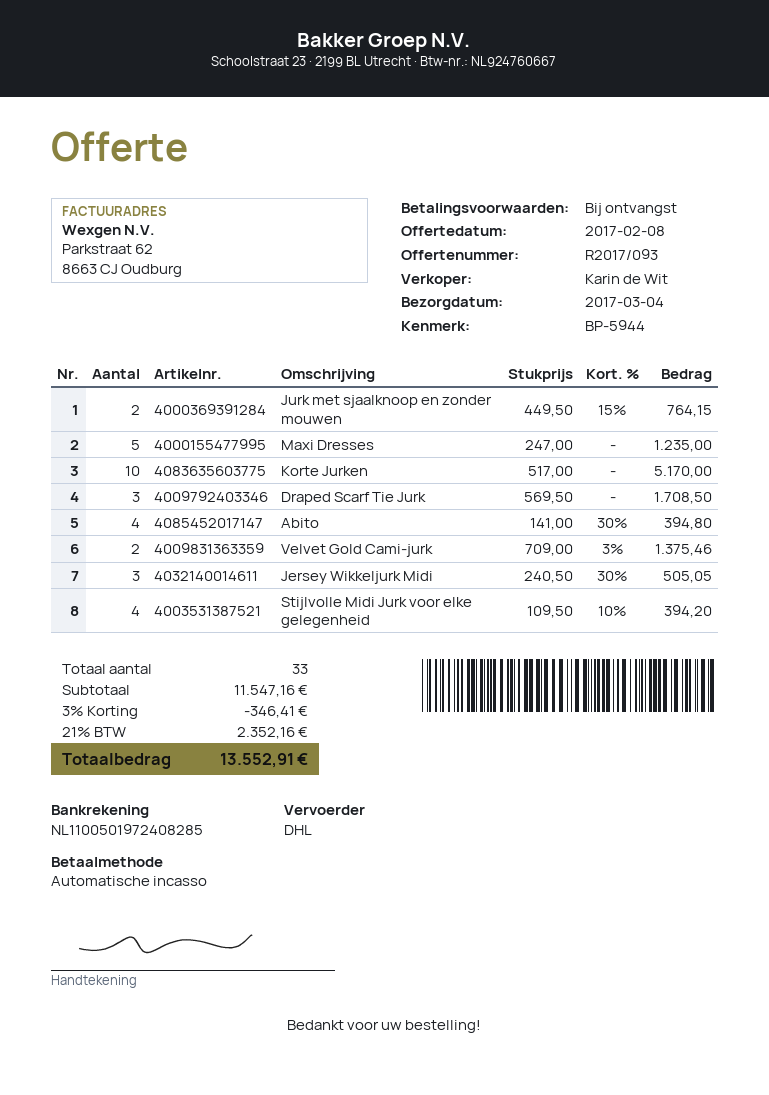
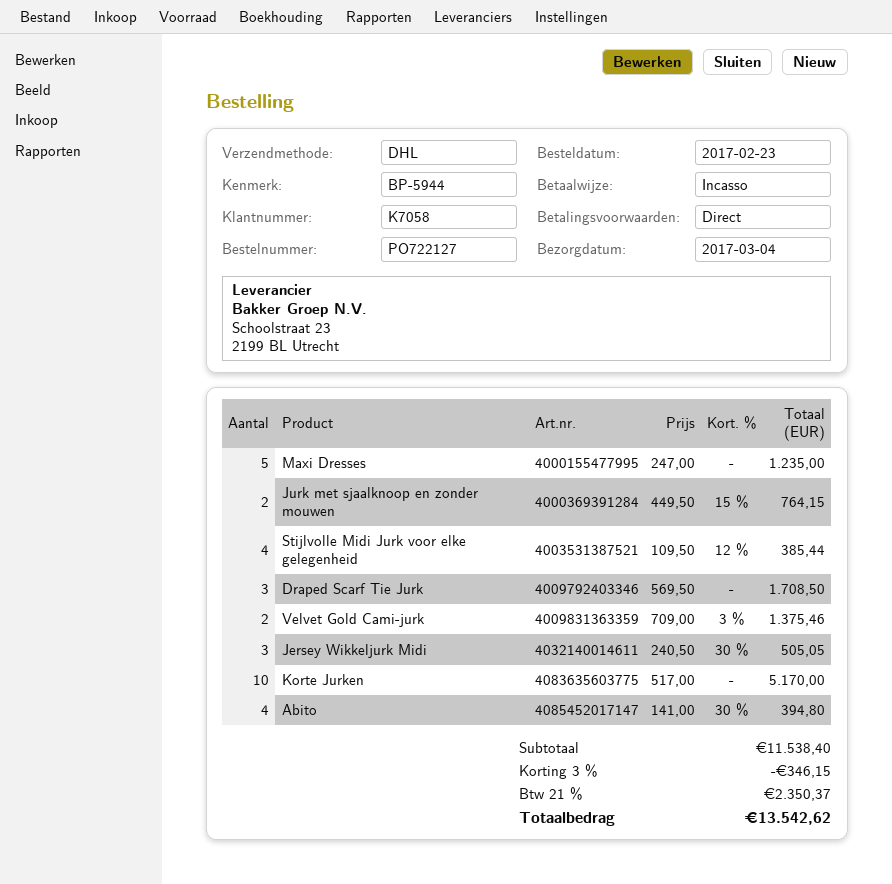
Stijlvolle Midi Jurk voor elke gelegenheid: 4 x 109.50 - 10% = 394.20 -> 4 x 109.50 - 12% = 385.44
subtotal: 11547.16 -> 11538.40
discount: 3% = 346.41 -> 3% = 346.15
tax: 21% = 2352.16 -> 21% = 2350.37
total: 13552.91 -> 13542.62

